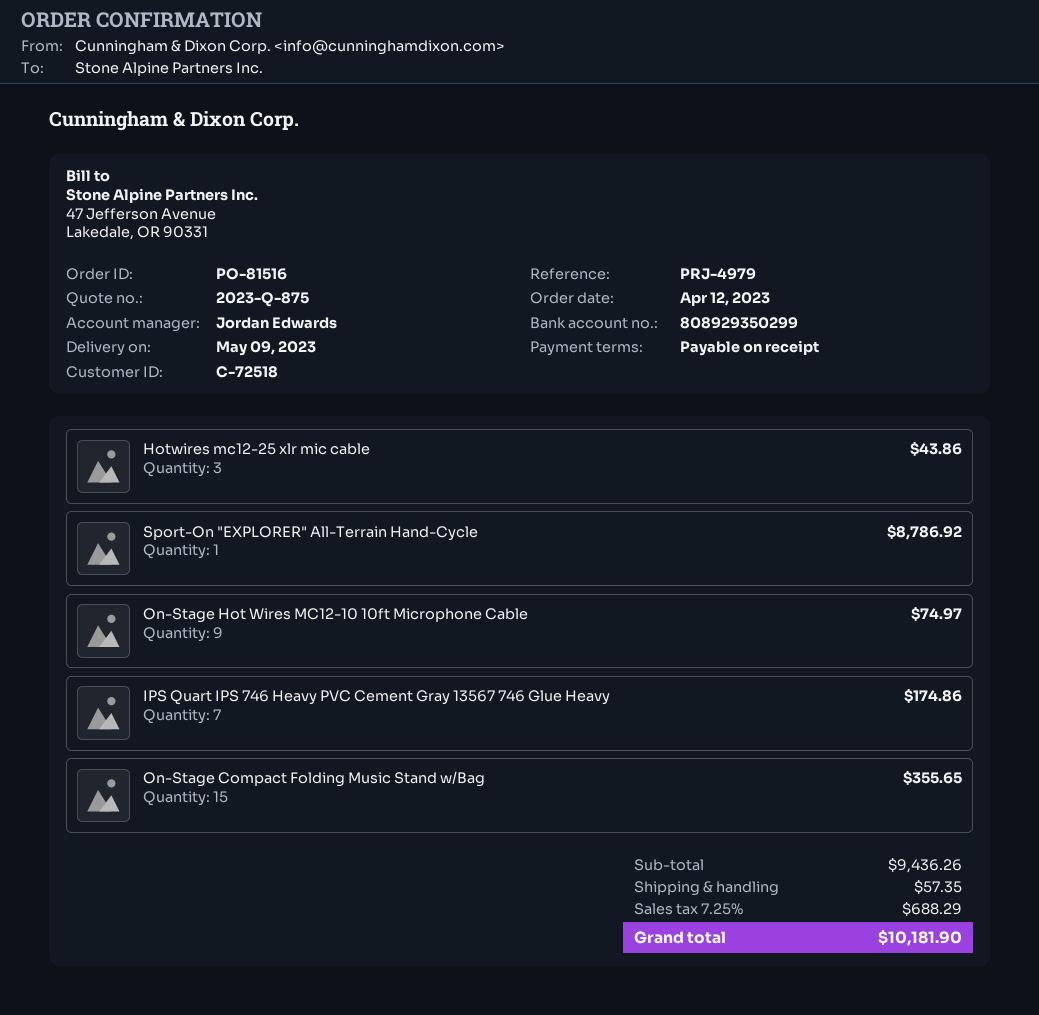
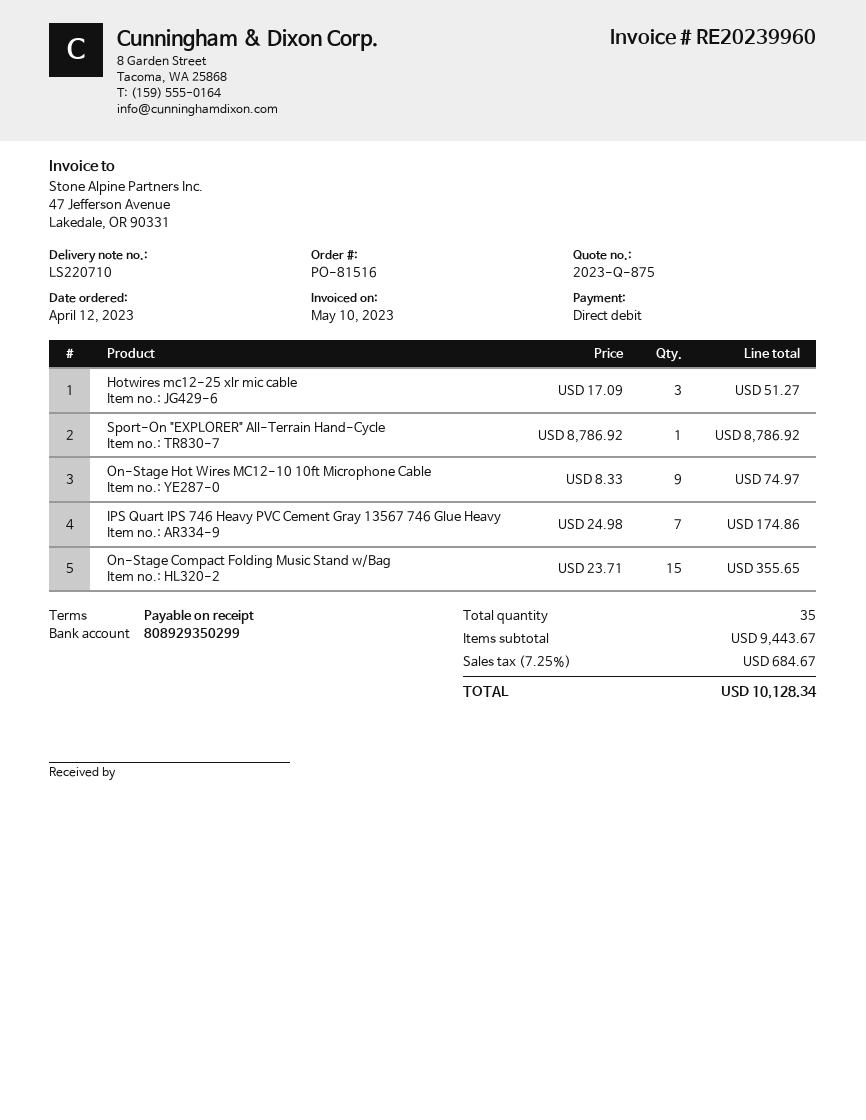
Hotwires mc12-25 xlr mic cable: 3 for 43.86 -> 3 for 51.27
subtotal: 9436.26 -> 9443.67
shipping: 57.35 -> none
tax: 7.25% = 688.29 -> 7.25% = 684.67
total: 10181.90 -> 10128.34

